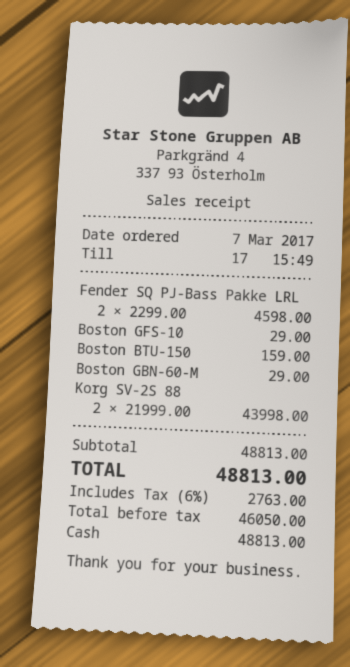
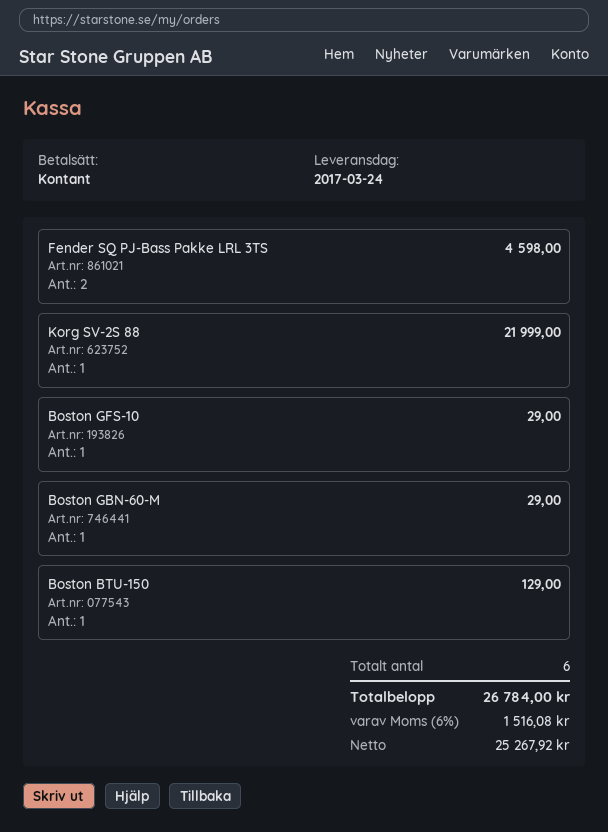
Boston BTU-150: 1 for 159.00 -> 1 for 129.00
Korg SV-2S 88: 2 for 43998.00 -> 1 for 21999.00
net: 46050.00 -> 25267.92
tax: 6% = 2763.00 -> 6% = 1516.08
total: 48813.00 -> 26784.00

